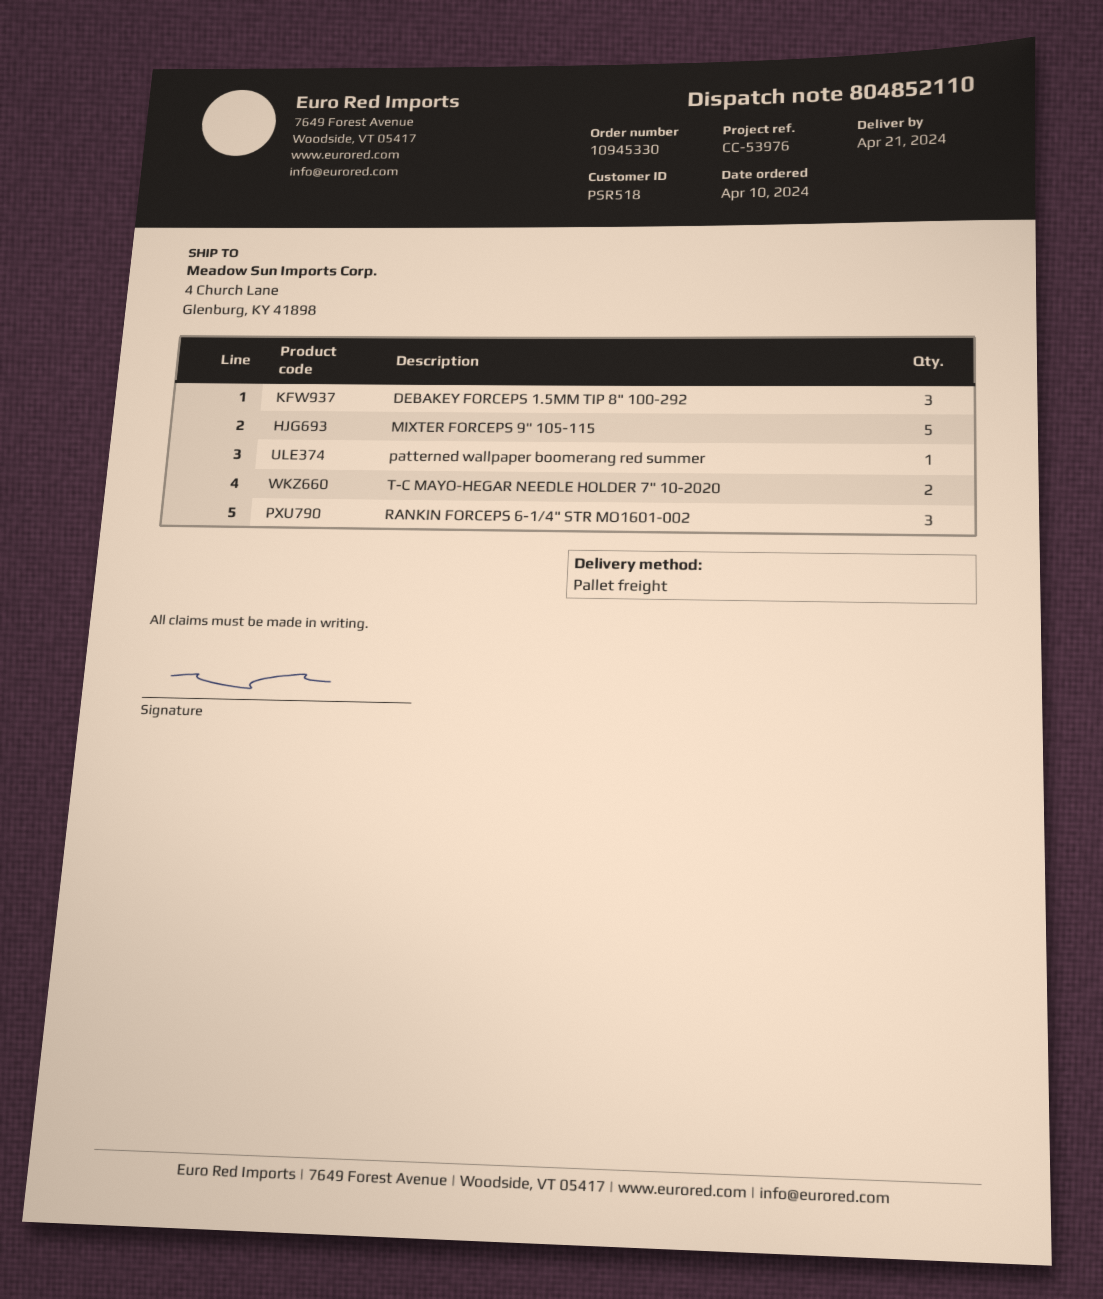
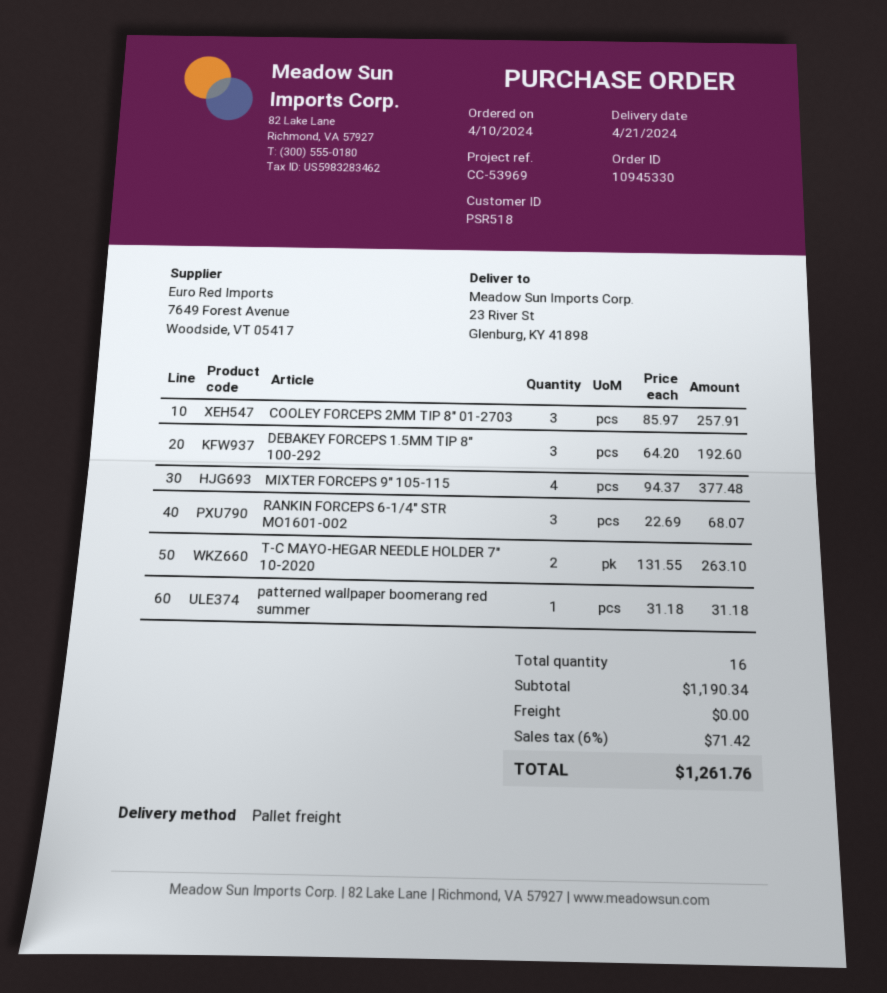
reference: CC-53976 -> CC-53969
ship to: 4 Church Lane, Glenburg, KY 41898 -> 23 River St, Glenburg, KY 41898
MIXTER FORCEPS 9" 105-115: 5 -> 4
COOLEY FORCEPS 2MM TIP 8" 01-2703: none -> 3

